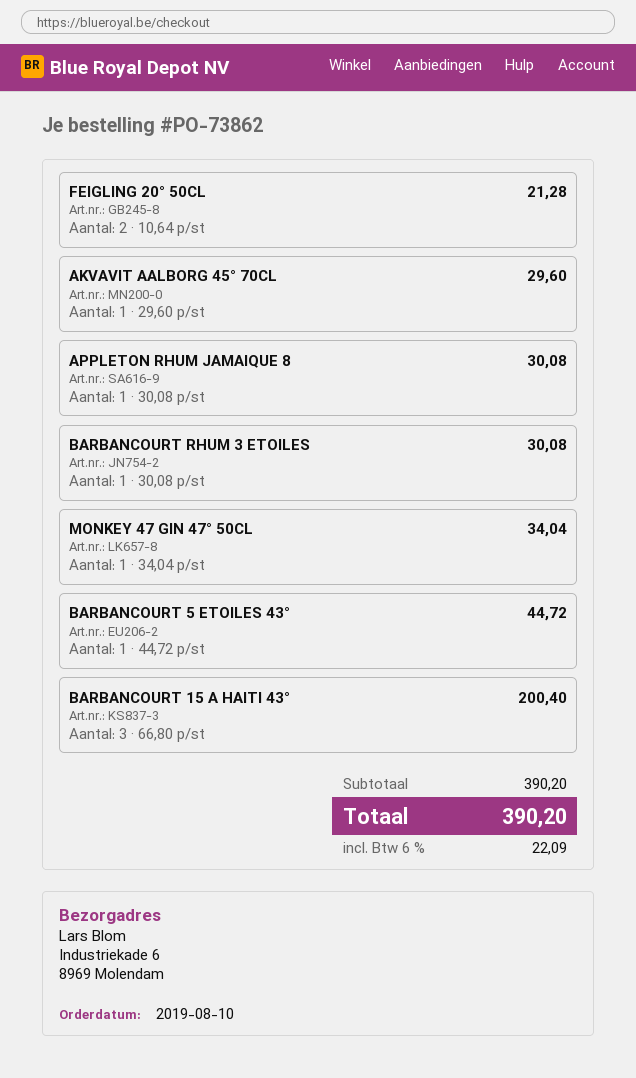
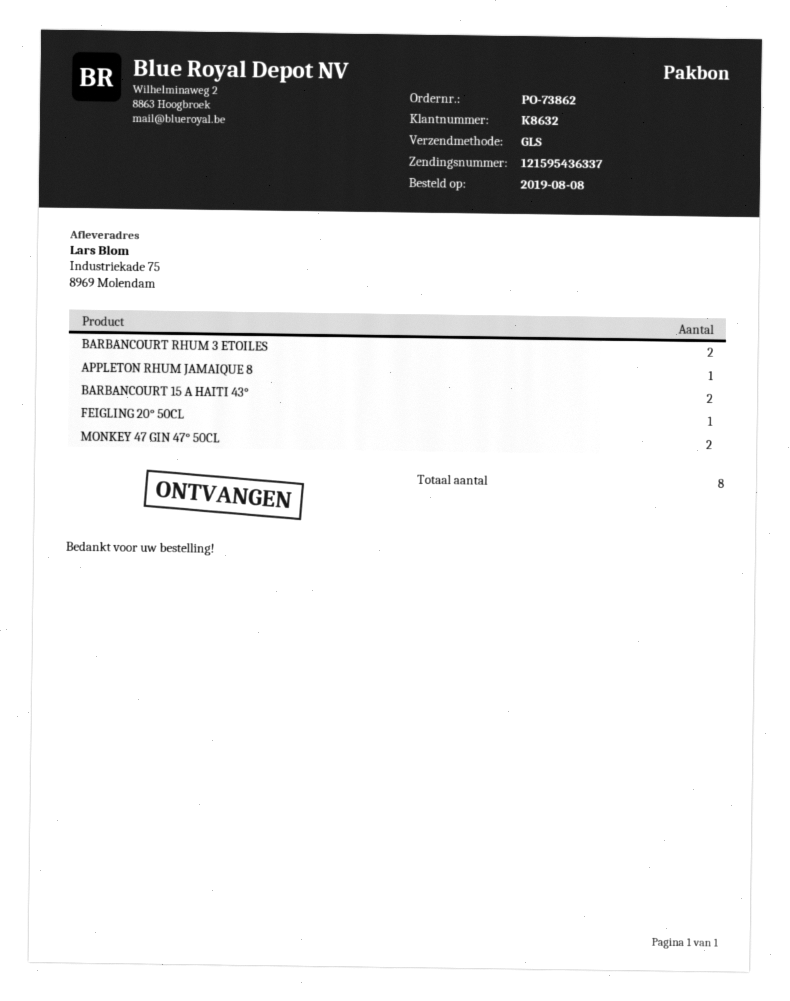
order date: 2019-08-10 -> 2019-08-08
ship to: Industriekade 6, 8969 Molendam -> Industriekade 75, 8969 Molendam
FEIGLING 20° 50CL: 2 -> 1
AKVAVIT AALBORG 45° 70CL: 1 -> none
BARBANCOURT RHUM 3 ETOILES: 1 -> 2
MONKEY 47 GIN 47° 50CL: 1 -> 2
BARBANCOURT 5 ETOILES 43°: 1 -> none
BARBANCOURT 15 A HAITI 43°: 3 -> 2

